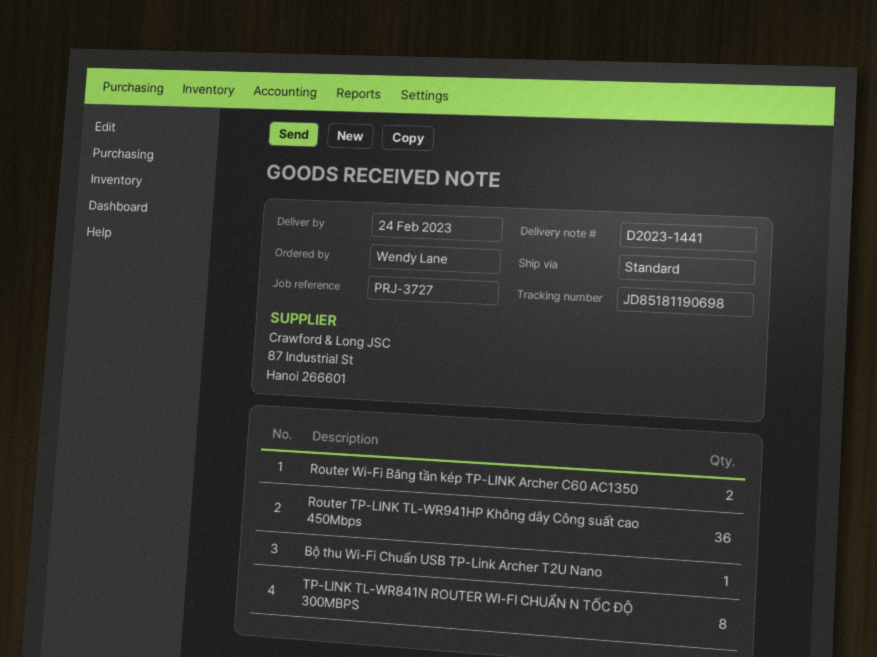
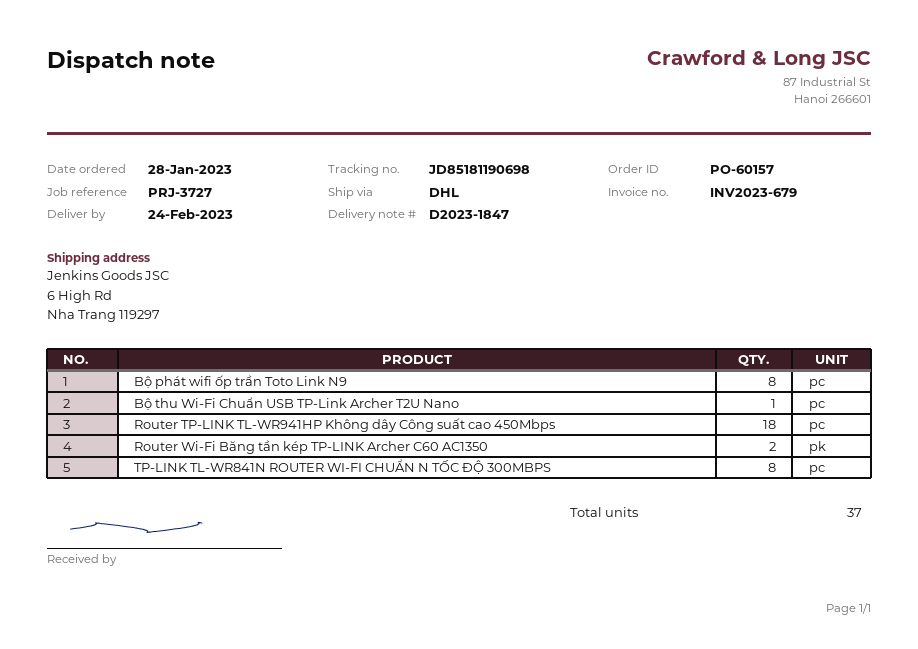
delivery note number: D2023-1441 -> D2023-1847
shipping method: standard -> DHL
Router TP-LINK TL-WR941HP Không dây Công suất cao 450Mbps: 36 -> 18
Bộ phát wifi ốp trần Toto Link N9: none -> 8

